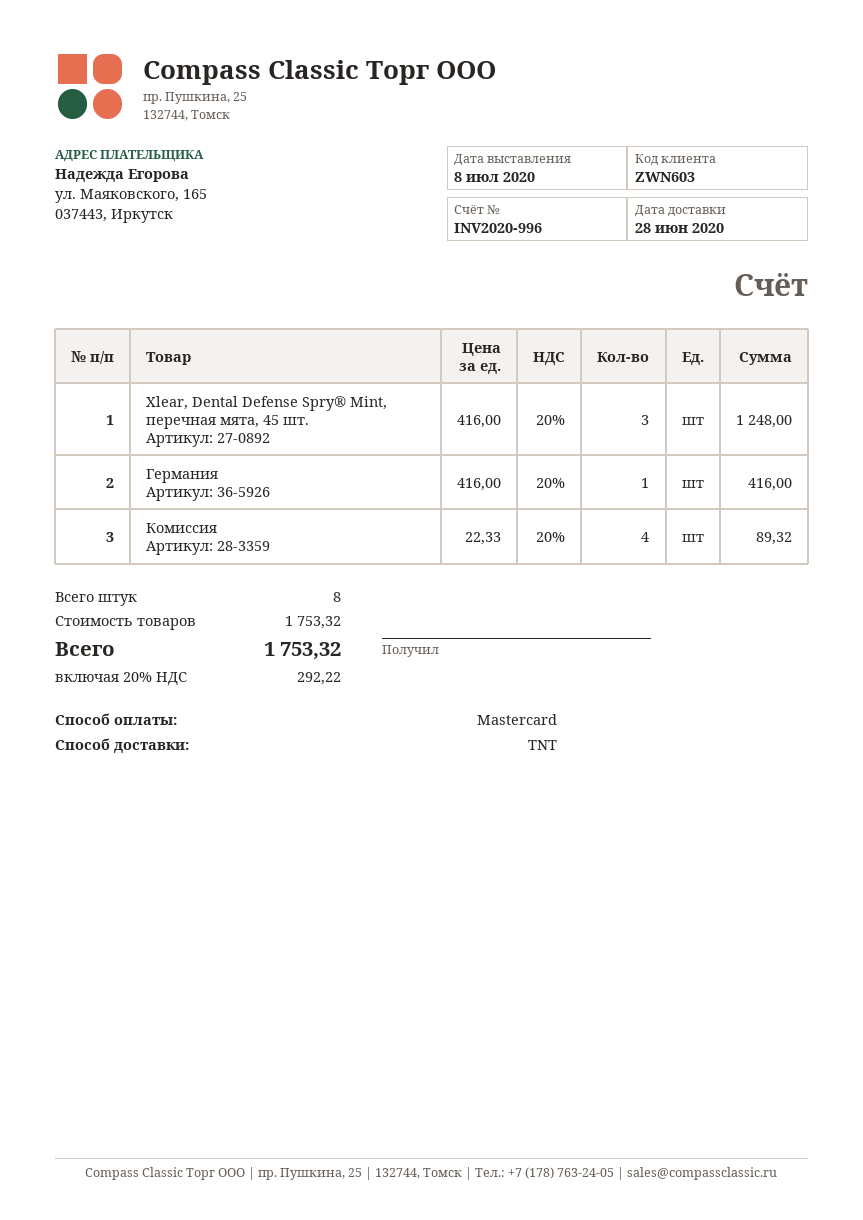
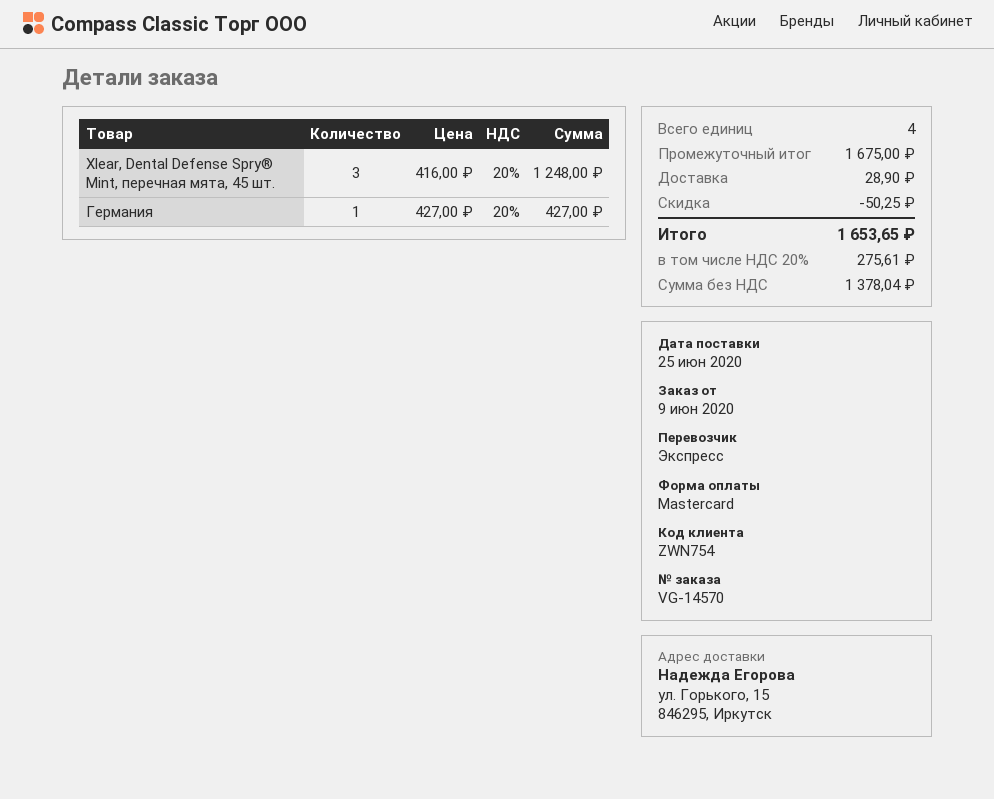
delivery date: 2020-06-28 -> 2020-06-25
customer number: ZWN603 -> ZWN754
shipping method: TNT -> express
Германия: 1 x 416.00 = 416.00 -> 1 x 427.00 = 427.00
Комиссия: 4 x 22.33 = 89.32 -> none
total quantity: 8 -> 4
subtotal: 1753.32 -> 1675.00
discount: none -> 50.25
shipping: none -> 28.90
tax: 20% = 292.22 -> 20% = 275.61
total: 1753.32 -> 1653.65

